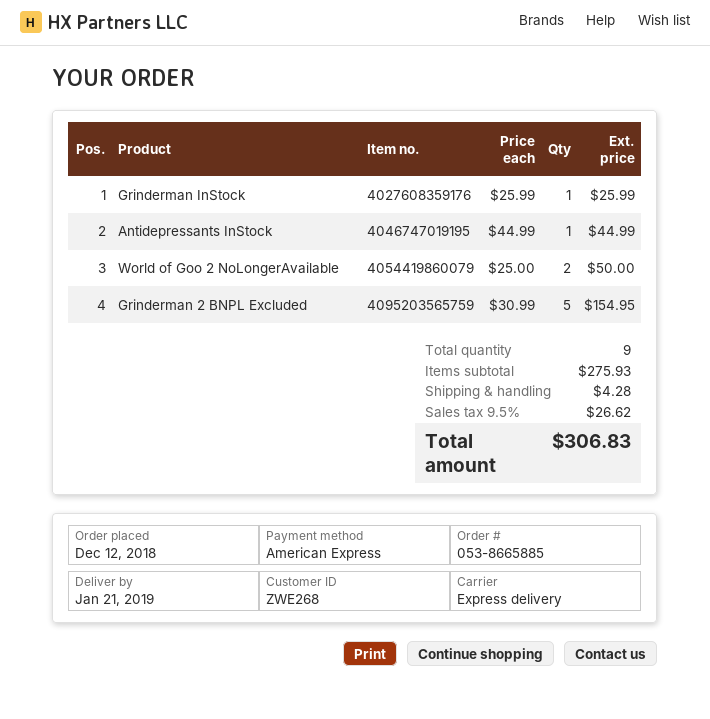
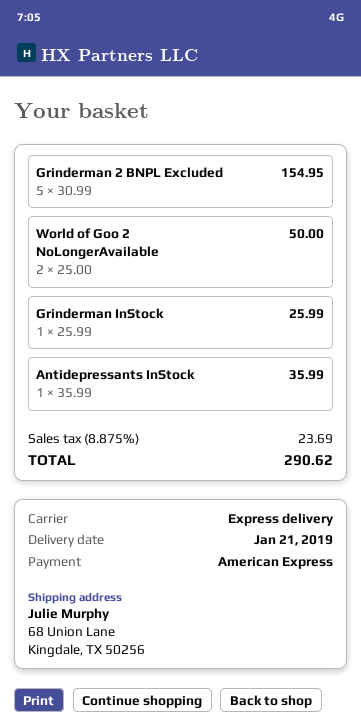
Antidepressants InStock: 1 x 44.99 = 44.99 -> 1 x 35.99 = 35.99
shipping: 4.28 -> none
tax: 9.5% = 26.62 -> 8.875% = 23.69
total: 306.83 -> 290.62

